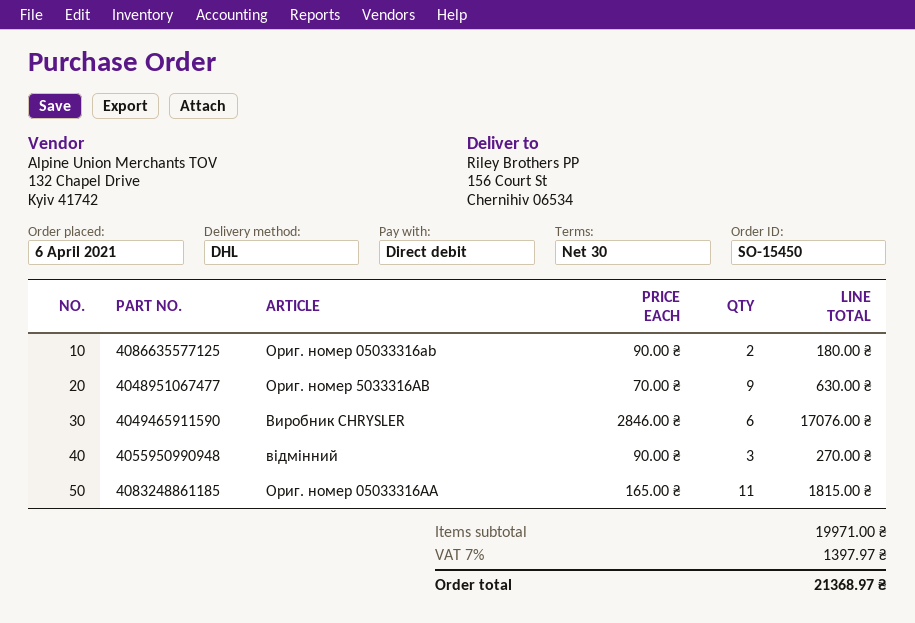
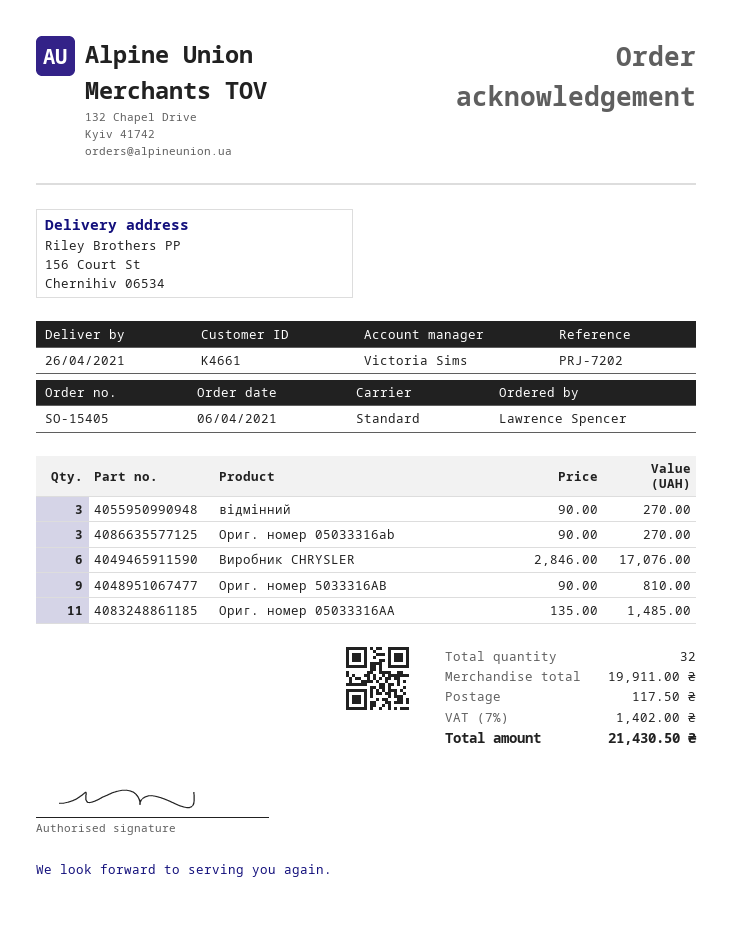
order number: SO-15450 -> SO-15405
shipping method: DHL -> standard
Ориг. номер 05033316ab: 2 x 90.00 = 180.00 -> 3 x 90.00 = 270.00
Ориг. номер 5033316AB: 9 x 70.00 = 630.00 -> 9 x 90.00 = 810.00
Ориг. номер 05033316AA: 11 x 165.00 = 1815.00 -> 11 x 135.00 = 1485.00
subtotal: 19971.00 -> 19911.00
shipping: none -> 117.50
tax: 7% = 1397.97 -> 7% = 1402.00
total: 21368.97 -> 21430.50

